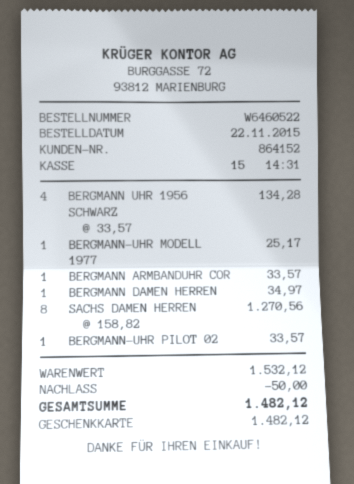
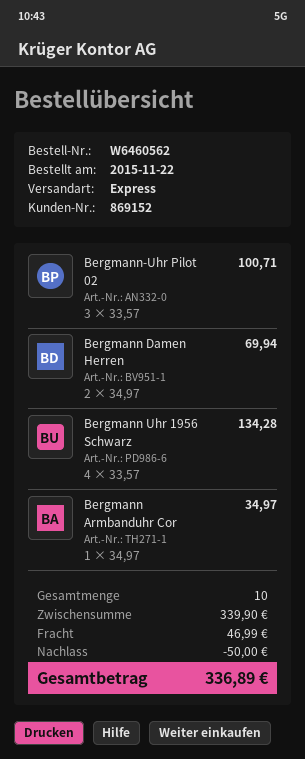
order number: W6460522 -> W6460562
customer number: 864152 -> 869152
BERGMANN-UHR MODELL 1977: 1 x 25.17 = 25.17 -> none
BERGMANN ARMBANDUHR COR: 1 x 33.57 = 33.57 -> 1 x 34.97 = 34.97
BERGMANN DAMEN HERREN: 1 x 34.97 = 34.97 -> 2 x 34.97 = 69.94
SACHS DAMEN HERREN: 8 x 158.82 = 1270.56 -> none
BERGMANN-UHR PILOT 02: 1 x 33.57 = 33.57 -> 3 x 33.57 = 100.71
subtotal: 1532.12 -> 339.90
shipping: none -> 46.99
total: 1482.12 -> 336.89

